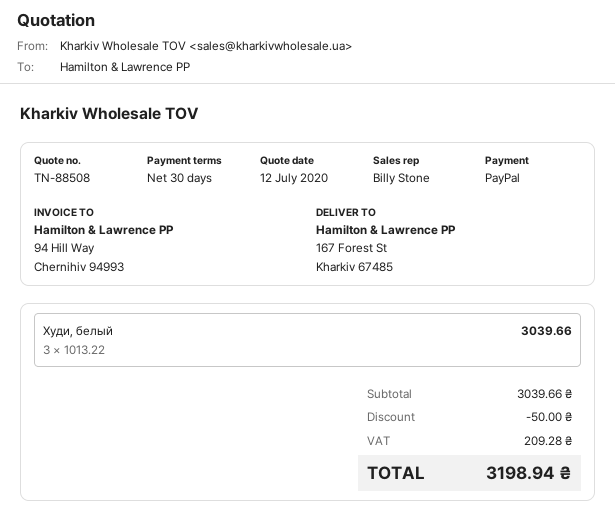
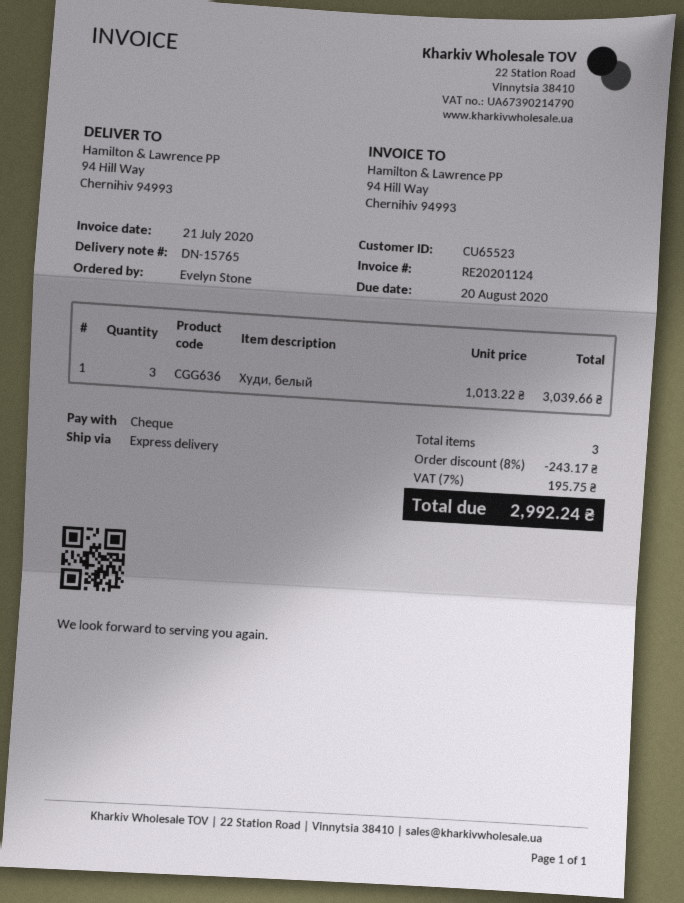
payment method: PayPal -> cheque
ship to: 167 Forest St, Kharkiv 67485 -> 94 Hill Way, Chernihiv 94993
discount: 50.00 -> 243.17
tax: 209.28 -> 195.75
total: 3198.94 -> 2992.24

